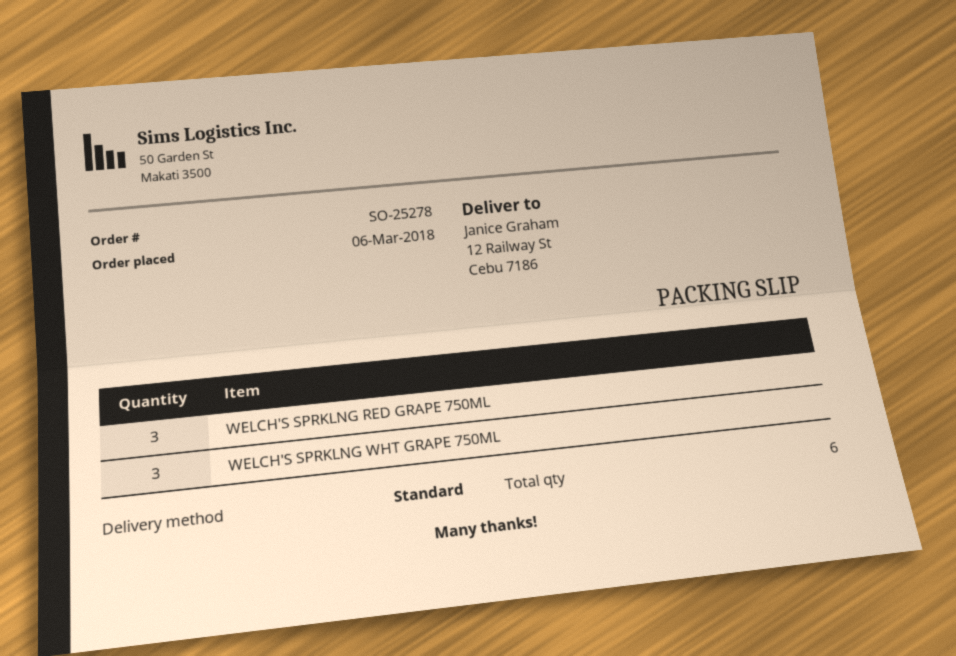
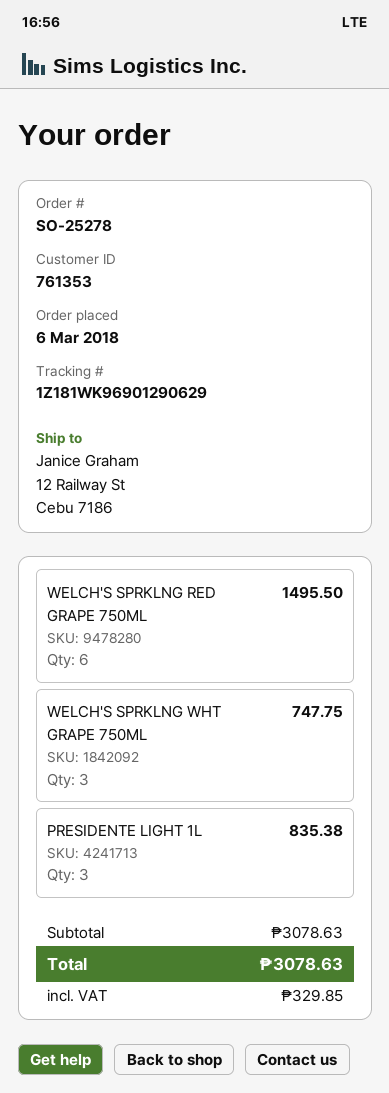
WELCH'S SPRKLNG RED GRAPE 750ML: 3 -> 6
PRESIDENTE LIGHT 1L: none -> 3

